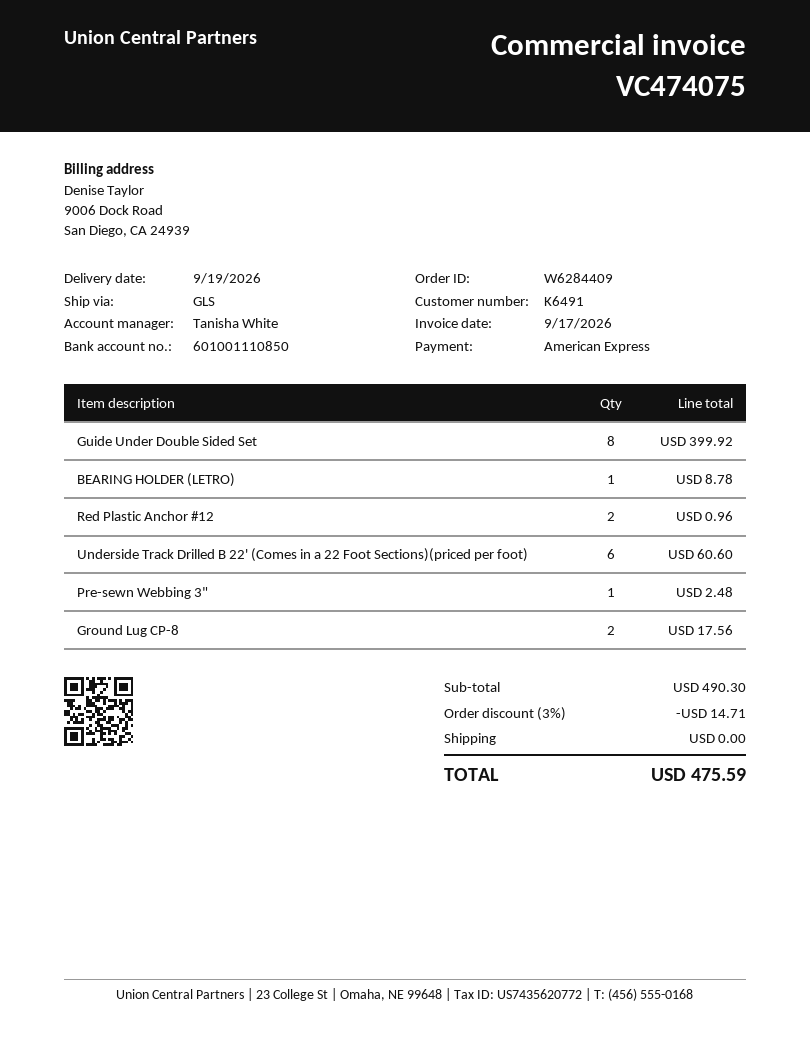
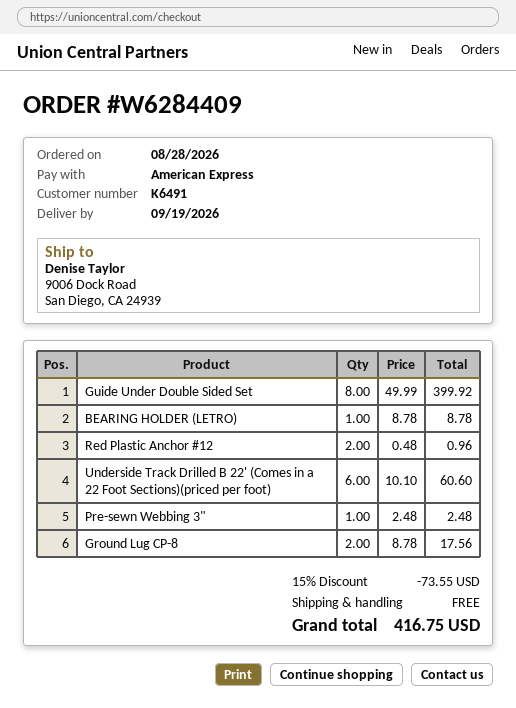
discount: 3% = 14.71 -> 15% = 73.55
total: 475.59 -> 416.75

